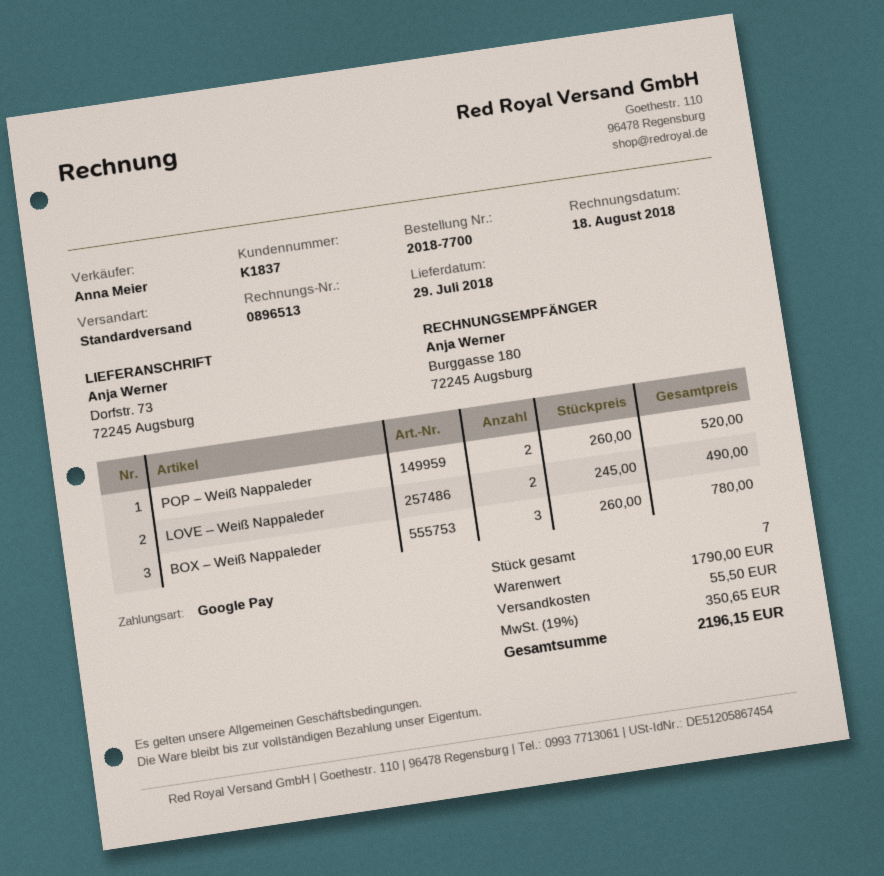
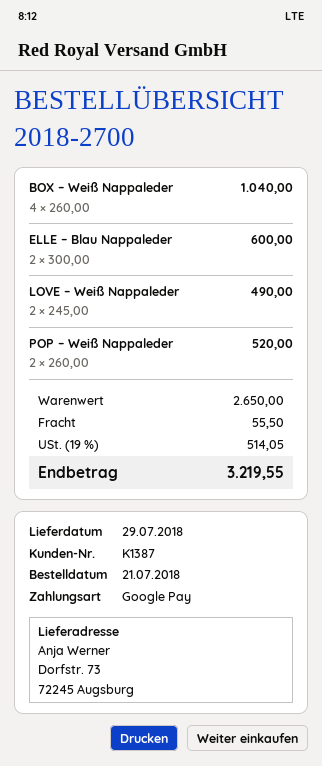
order number: 2018-7700 -> 2018-2700
customer number: K1837 -> K1387
BOX – Weiß Nappaleder: 3 x 260.00 = 780.00 -> 4 x 260.00 = 1040.00
ELLE – Blau Nappaleder: none -> 2 x 300.00 = 600.00
subtotal: 1790.00 -> 2650.00
tax: 19% = 350.65 -> 19% = 514.05
total: 2196.15 -> 3219.55

